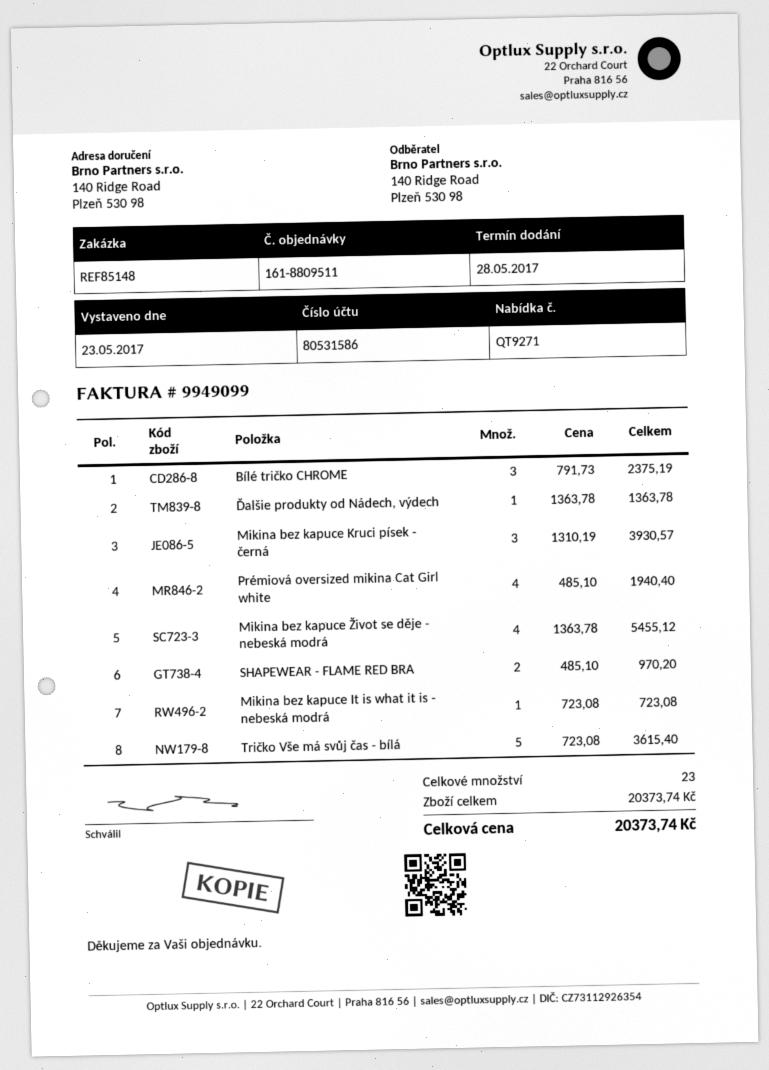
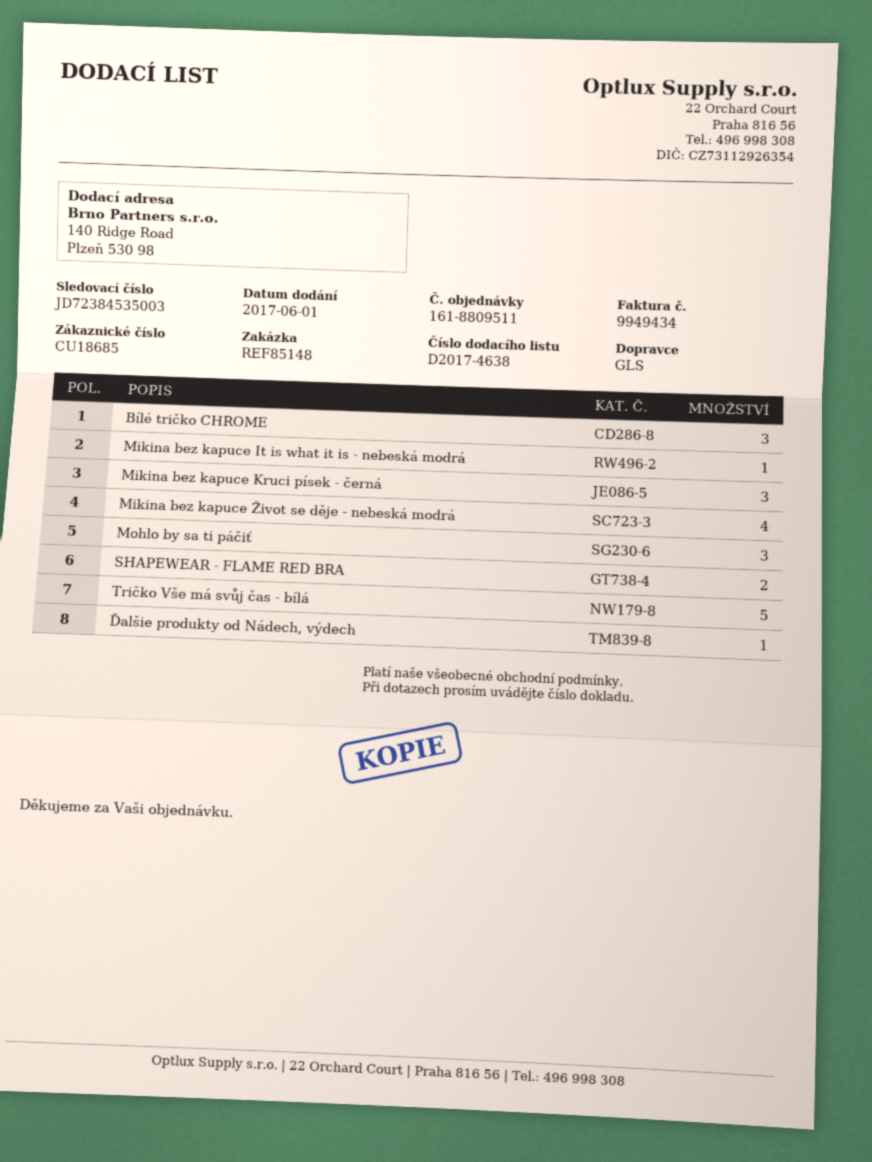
delivery date: 2017-05-28 -> 2017-06-01
invoice number: 9949099 -> 9949434
Prémiová oversized mikina Cat Girl white: 4 -> none
Mohlo by sa ti páčiť: none -> 3

